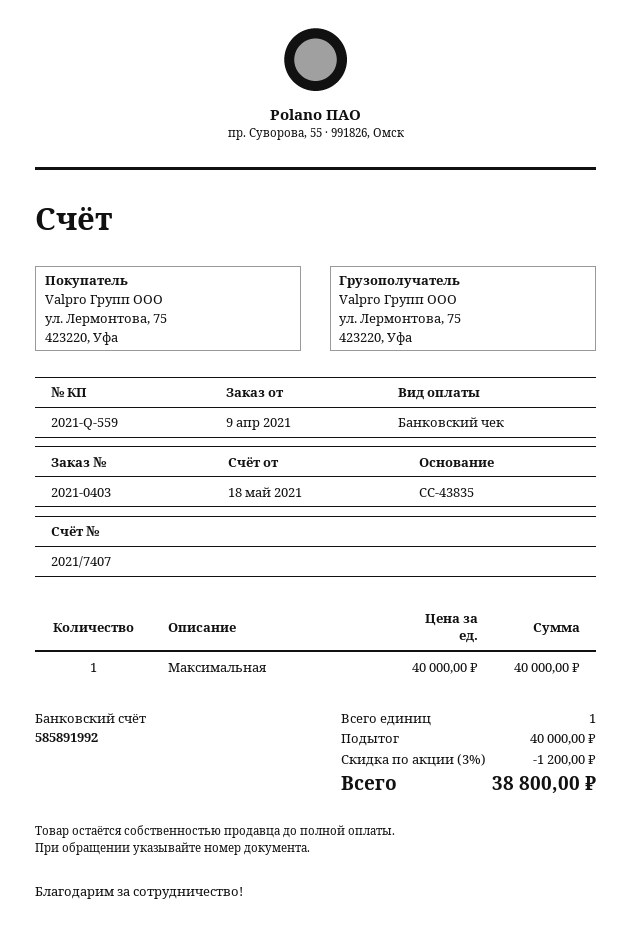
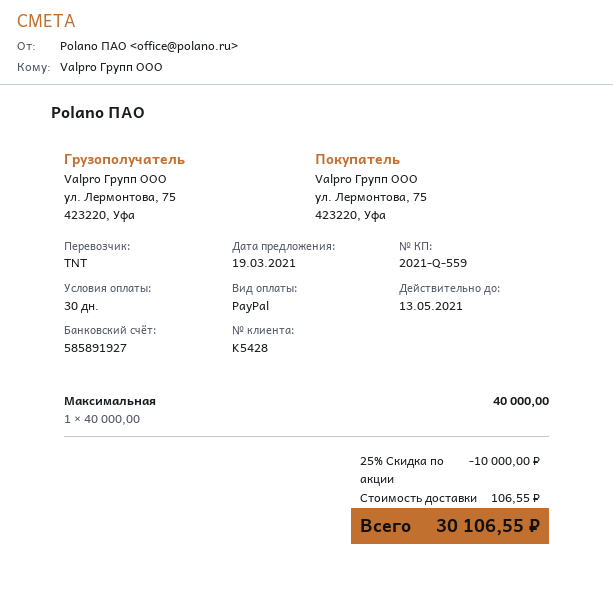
payment method: cheque -> PayPal
bank account: 585891992 -> 585891927
discount: 3% = 1200.00 -> 25% = 10000.00
shipping: none -> 106.55
total: 38800.00 -> 30106.55

